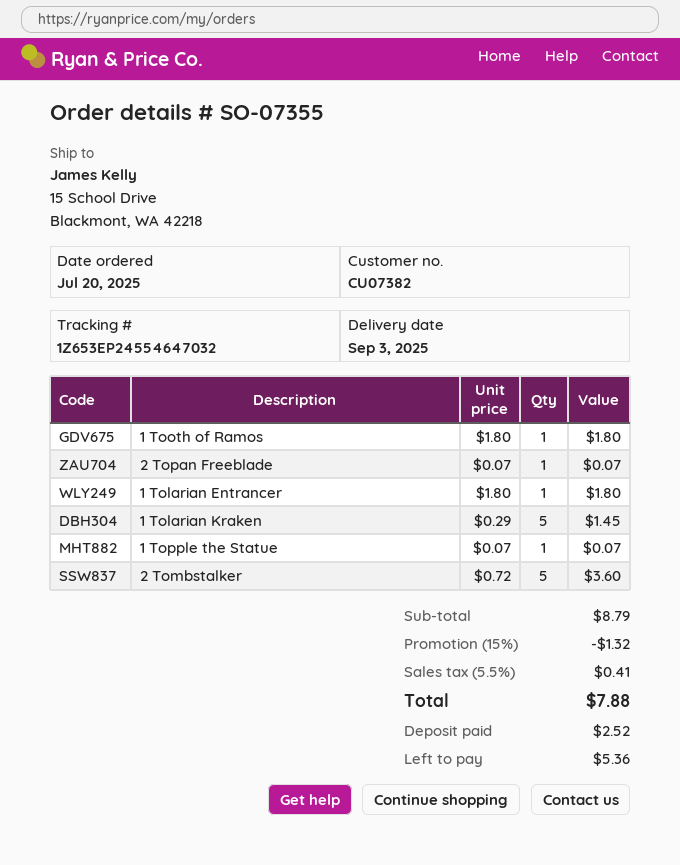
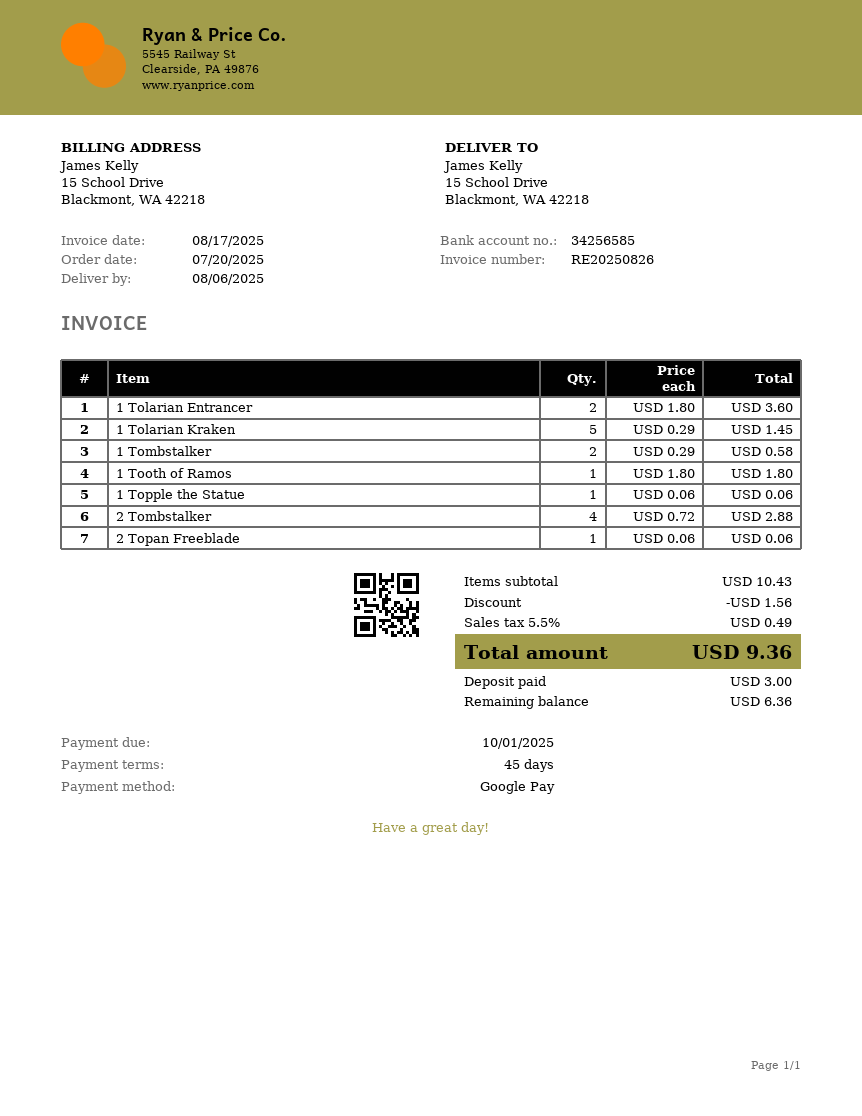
delivery date: 2025-09-03 -> 2025-08-06
2 Topan Freeblade: 1 x 0.07 = 0.07 -> 1 x 0.06 = 0.06
1 Tolarian Entrancer: 1 x 1.80 = 1.80 -> 2 x 1.80 = 3.60
1 Topple the Statue: 1 x 0.07 = 0.07 -> 1 x 0.06 = 0.06
2 Tombstalker: 5 x 0.72 = 3.60 -> 4 x 0.72 = 2.88
1 Tombstalker: none -> 2 x 0.29 = 0.58
subtotal: 8.79 -> 10.43
discount: 1.32 -> 1.56
tax: 5.5% = 0.41 -> 5.5% = 0.49
total: 7.88 -> 9.36
deposit: 2.52 -> 3.00
balance: 5.36 -> 6.36

